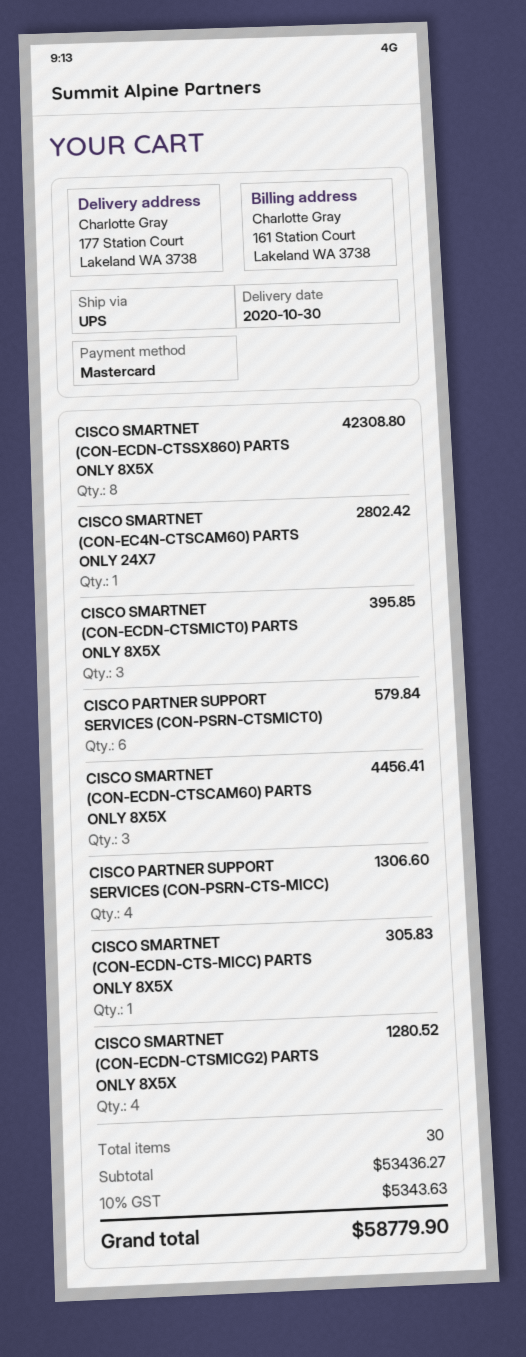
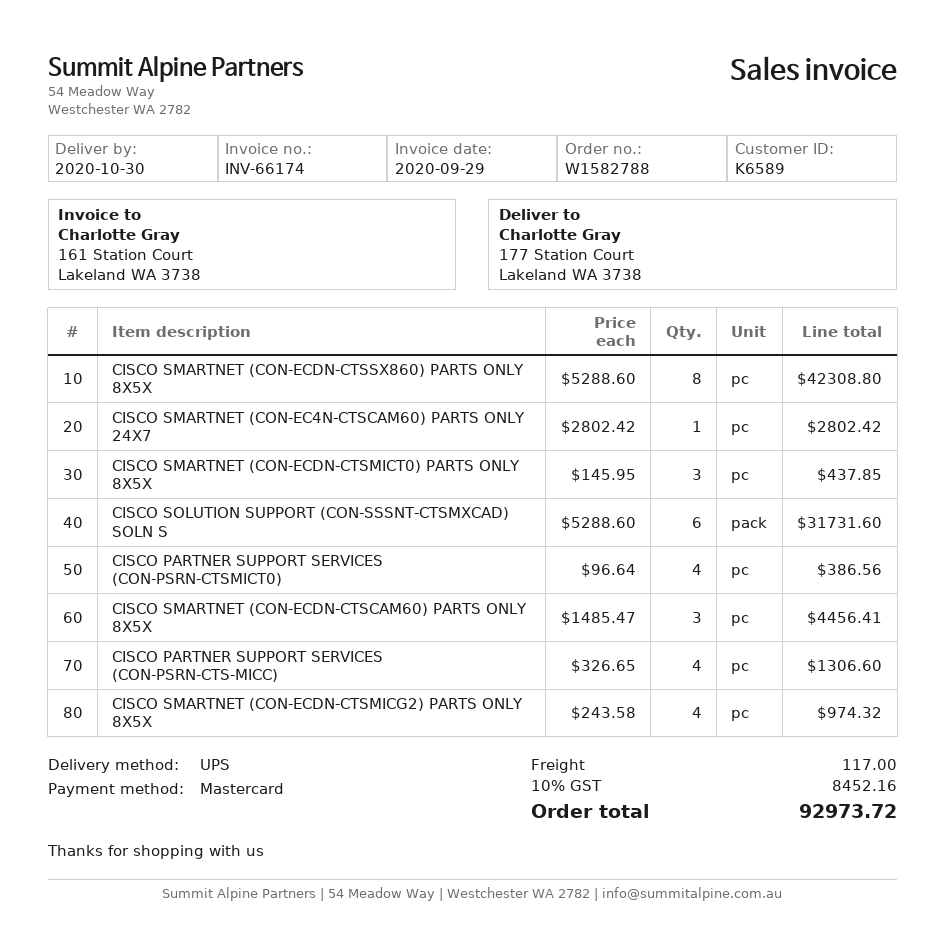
CISCO SMARTNET (CON-ECDN-CTSMICT0) PARTS ONLY 8X5X: 3 for 395.85 -> 3 for 437.85
CISCO PARTNER SUPPORT SERVICES (CON-PSRN-CTSMICT0): 6 for 579.84 -> 4 for 386.56
CISCO SMARTNET (CON-ECDN-CTS-MICC) PARTS ONLY 8X5X: 1 for 305.83 -> none
CISCO SMARTNET (CON-ECDN-CTSMICG2) PARTS ONLY 8X5X: 4 for 1280.52 -> 4 for 974.32
CISCO SOLUTION SUPPORT (CON-SSSNT-CTSMXCAD) SOLN S: none -> 6 for 31731.60
shipping: none -> 117.00
tax: 10% = 5343.63 -> 10% = 8452.16
total: 58779.90 -> 92973.72

